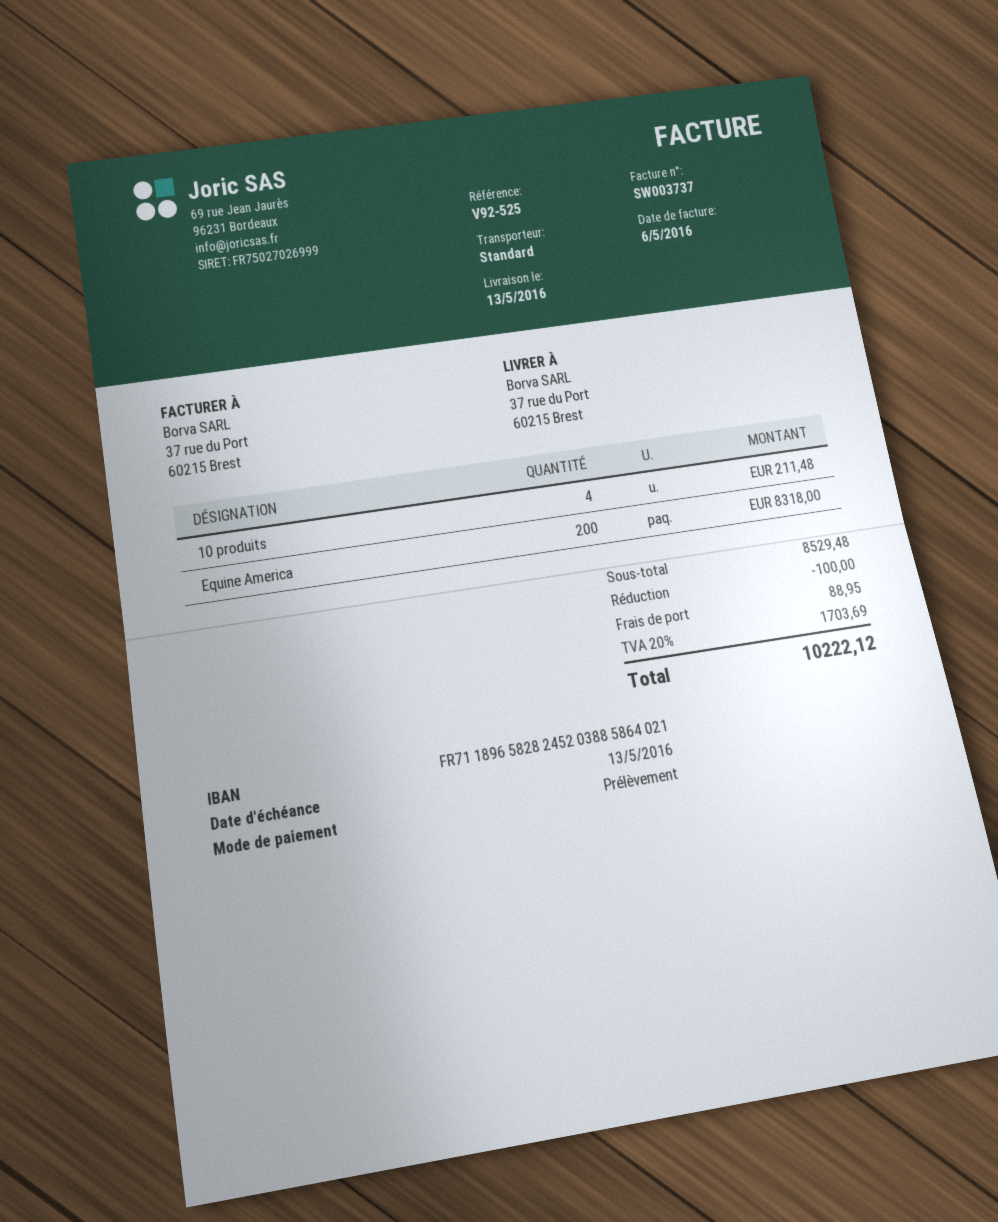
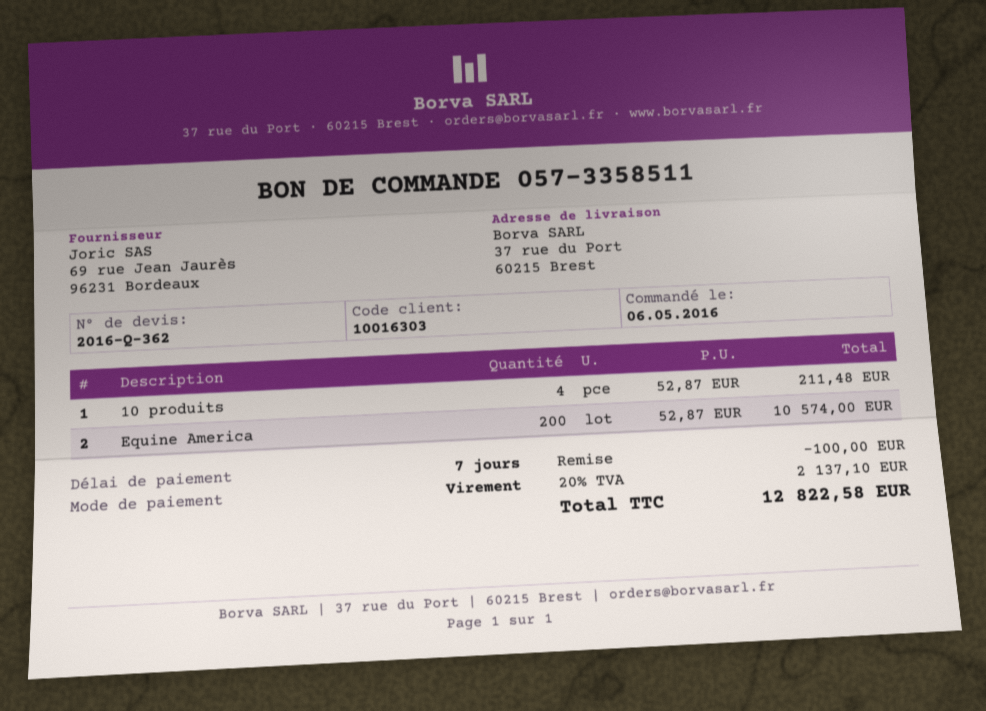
payment method: direct debit -> bank transfer
Equine America: 200 for 8318.00 -> 200 for 10574.00
shipping: 88.95 -> none
tax: 20% = 1703.69 -> 20% = 2137.10
total: 10222.12 -> 12822.58

